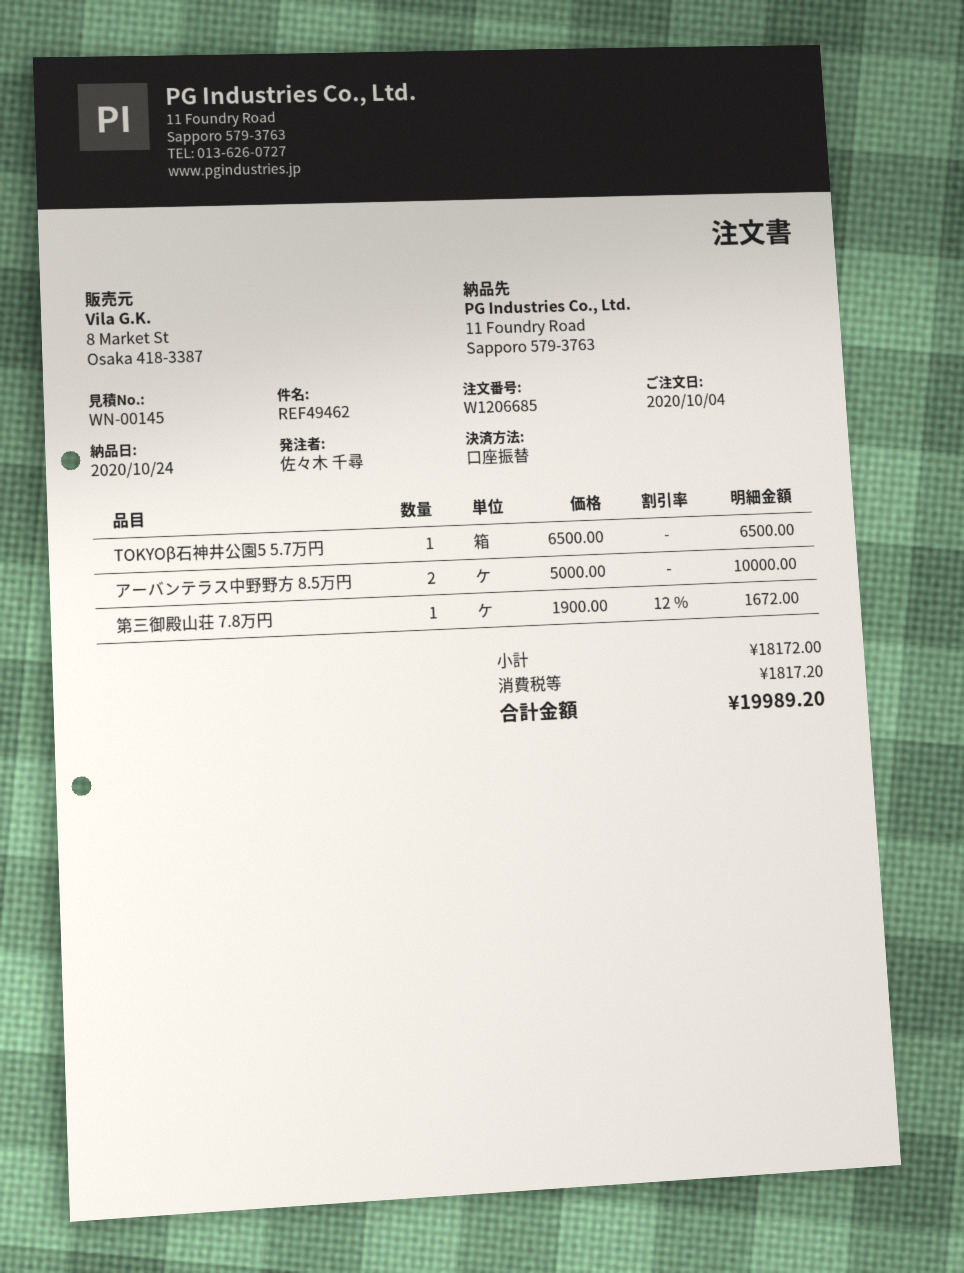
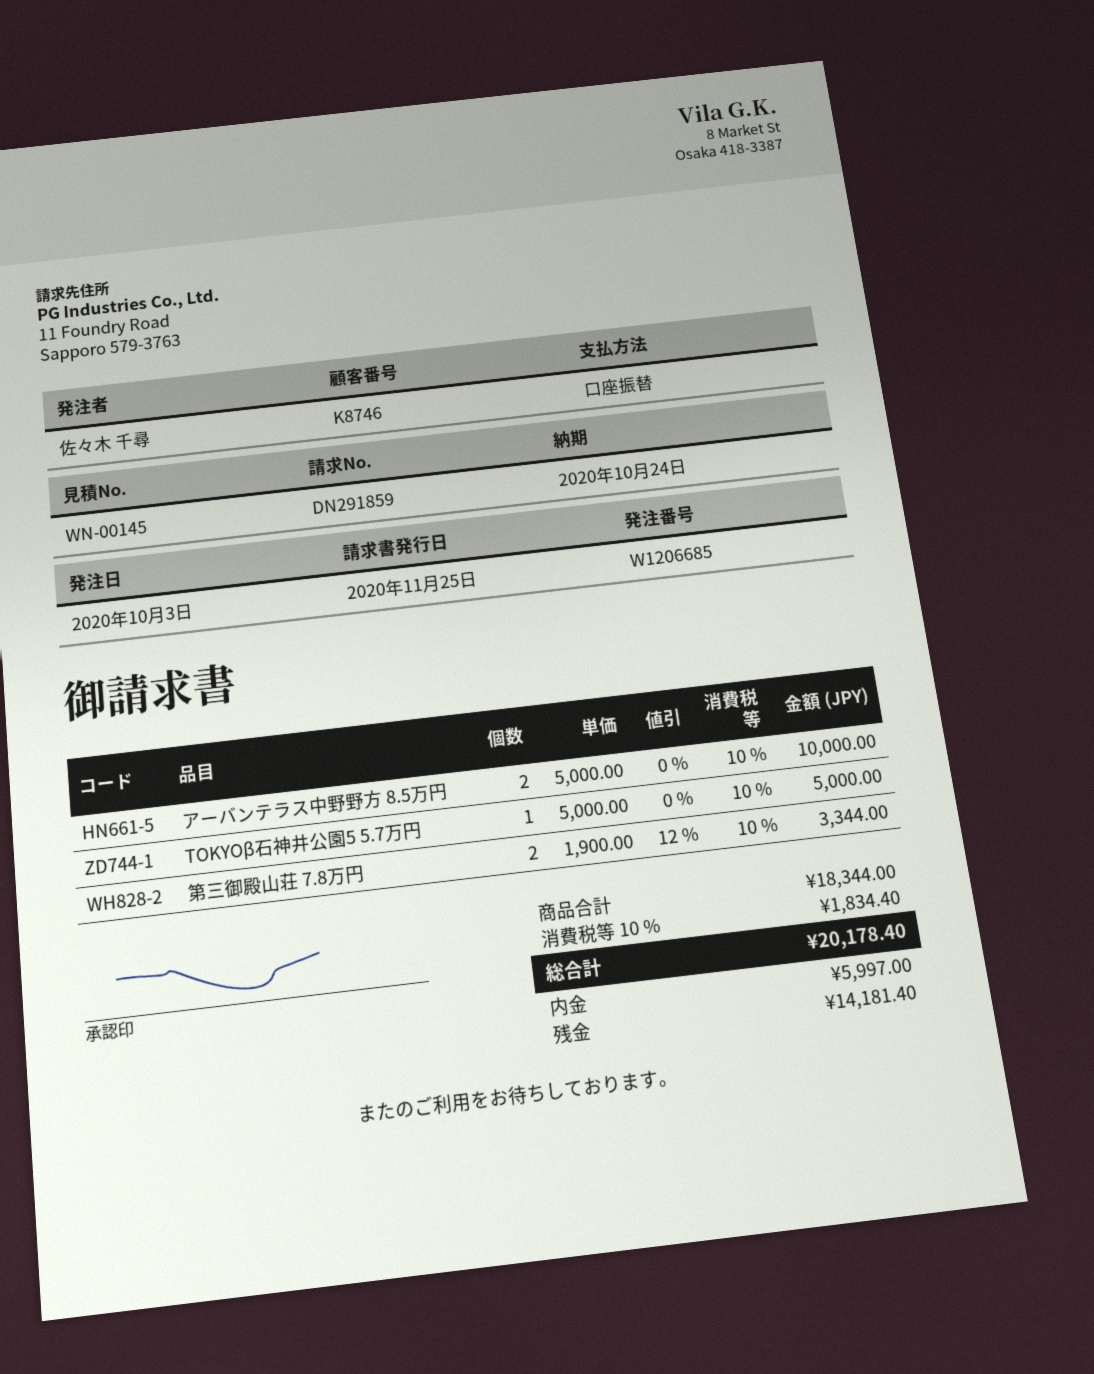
order date: 2020-10-04 -> 2020-10-03
TOKYOβ石神井公園5 5.7万円: 1 x 6500.00 = 6500.00 -> 1 x 5000.00 = 5000.00
第三御殿山荘 7.8万円: 1 x 1900.00 - 12% = 1672.00 -> 2 x 1900.00 - 12% = 3344.00
subtotal: 18172.00 -> 18344.00
tax: 1817.20 -> 1834.40
total: 19989.20 -> 20178.40

